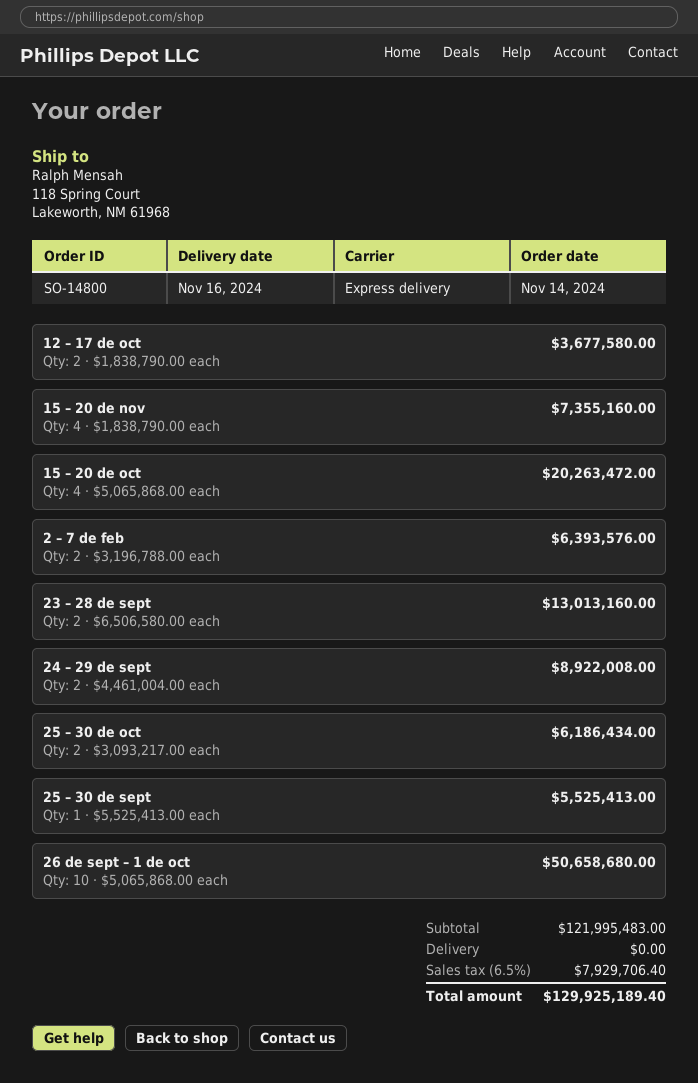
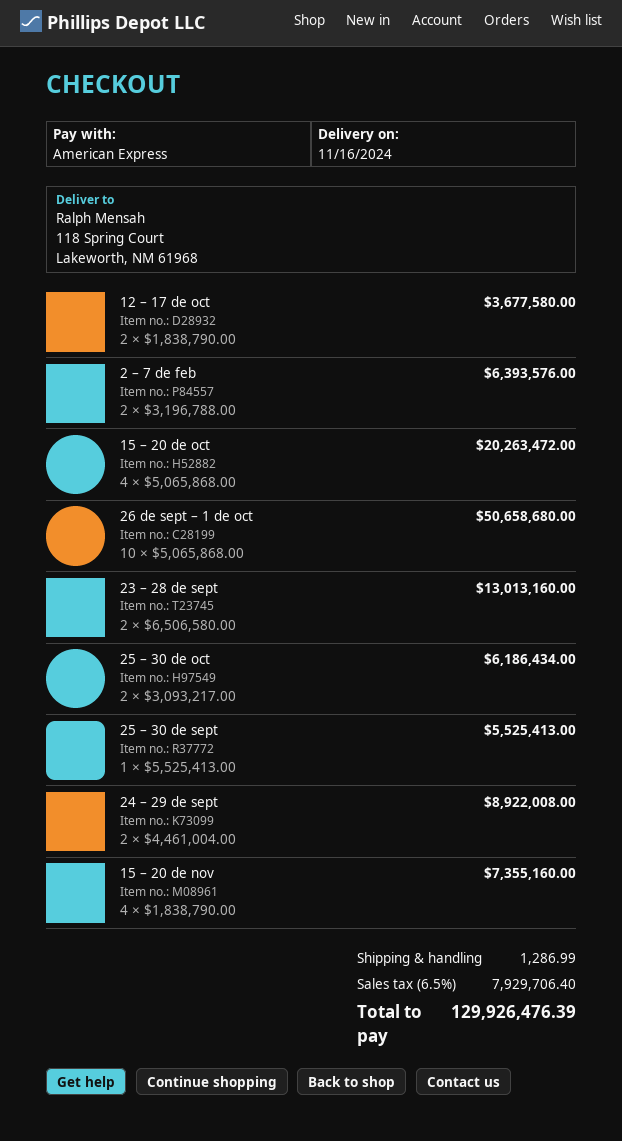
shipping: 0.00 -> 1286.99
total: 129925189.40 -> 129926476.39

